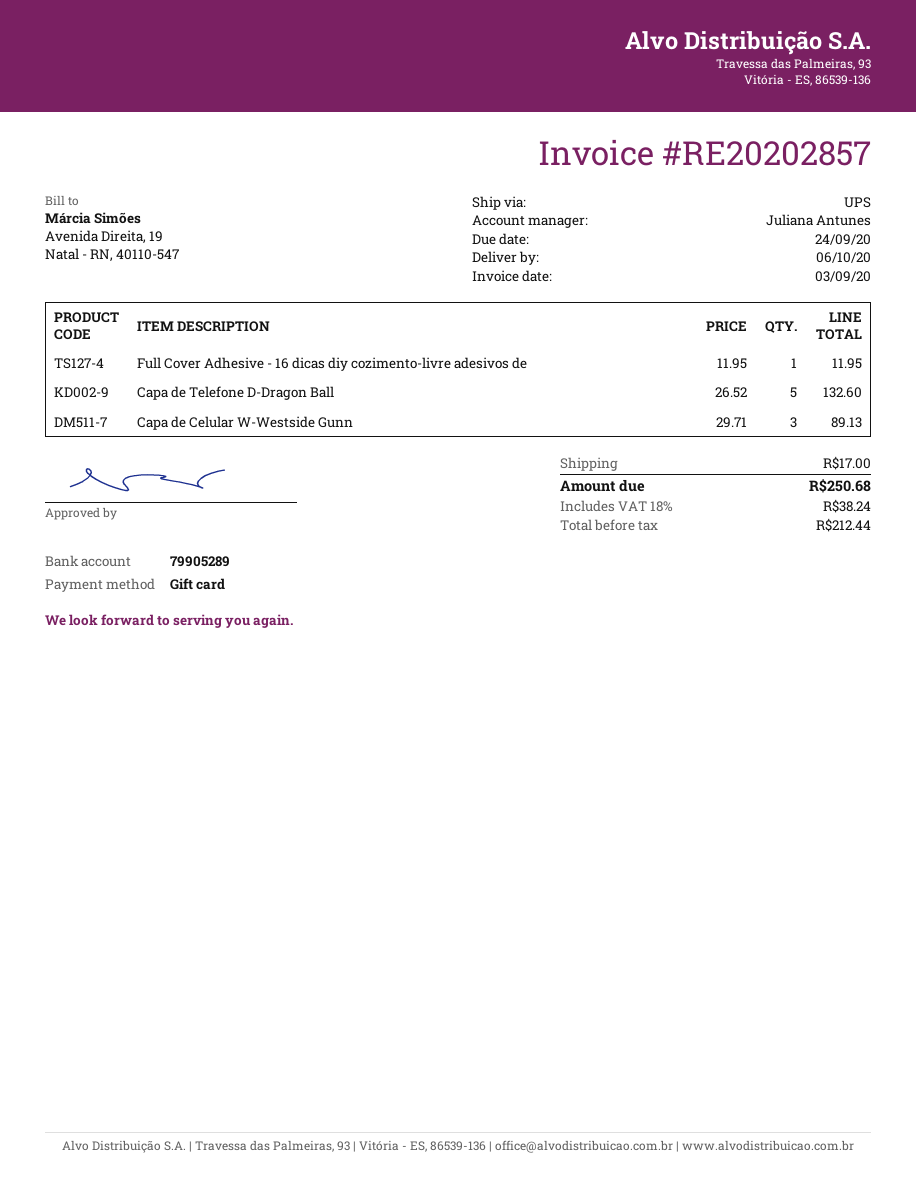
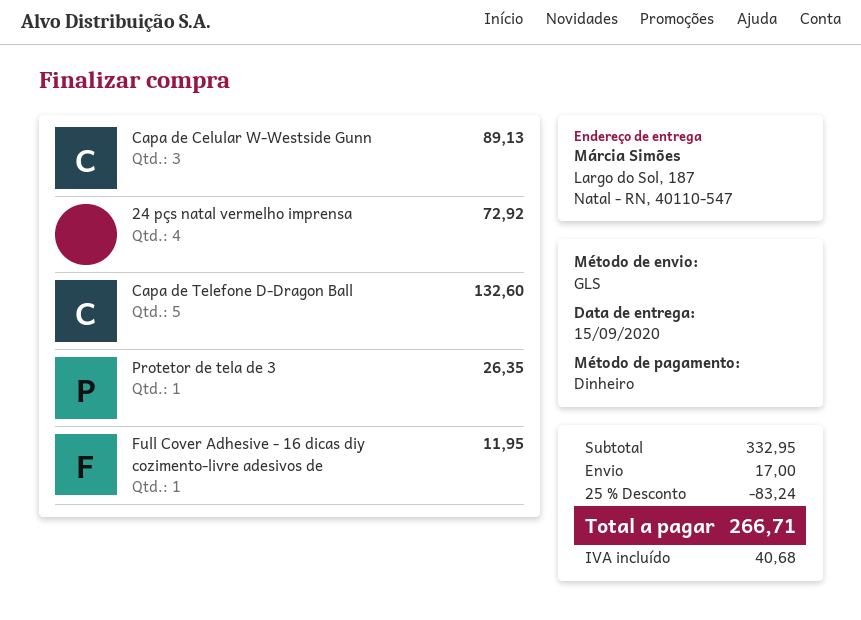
delivery date: 2020-10-06 -> 2020-09-15
payment method: gift card -> cash
shipping method: UPS -> GLS
24 pçs natal vermelho imprensa: none -> 4 for 72.92
Protetor de tela de 3: none -> 1 for 26.35
discount: none -> 25% = 83.24
tax: 38.24 -> 40.68
total: 250.68 -> 266.71

